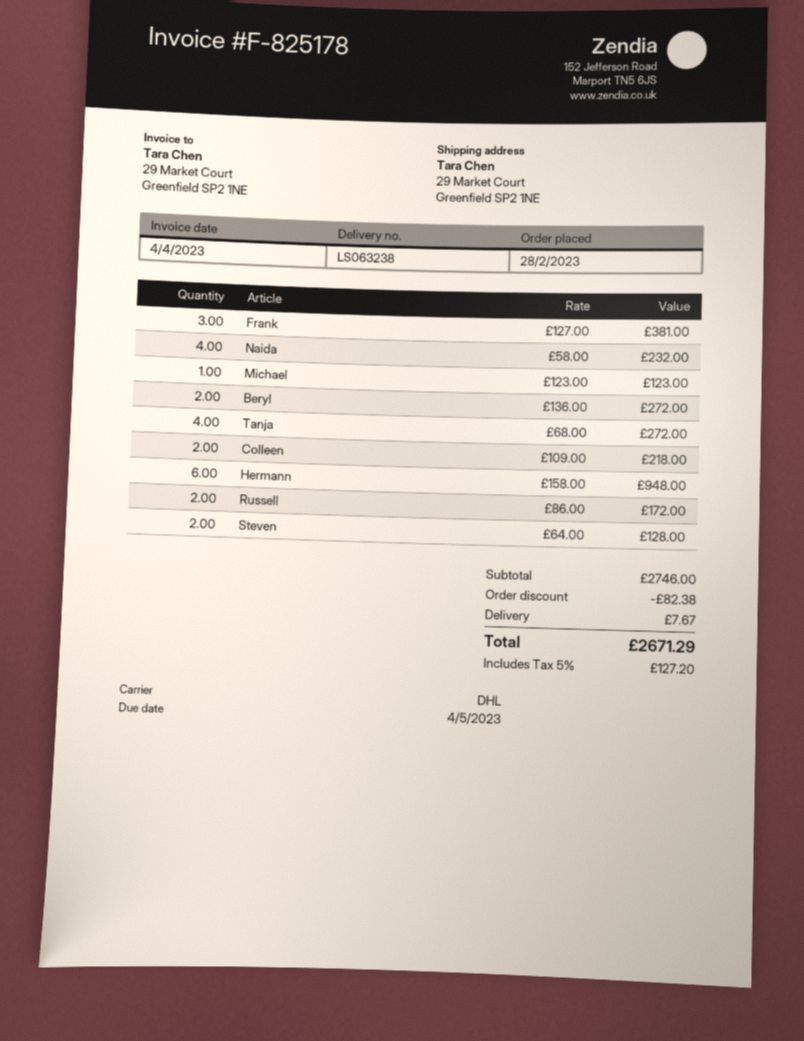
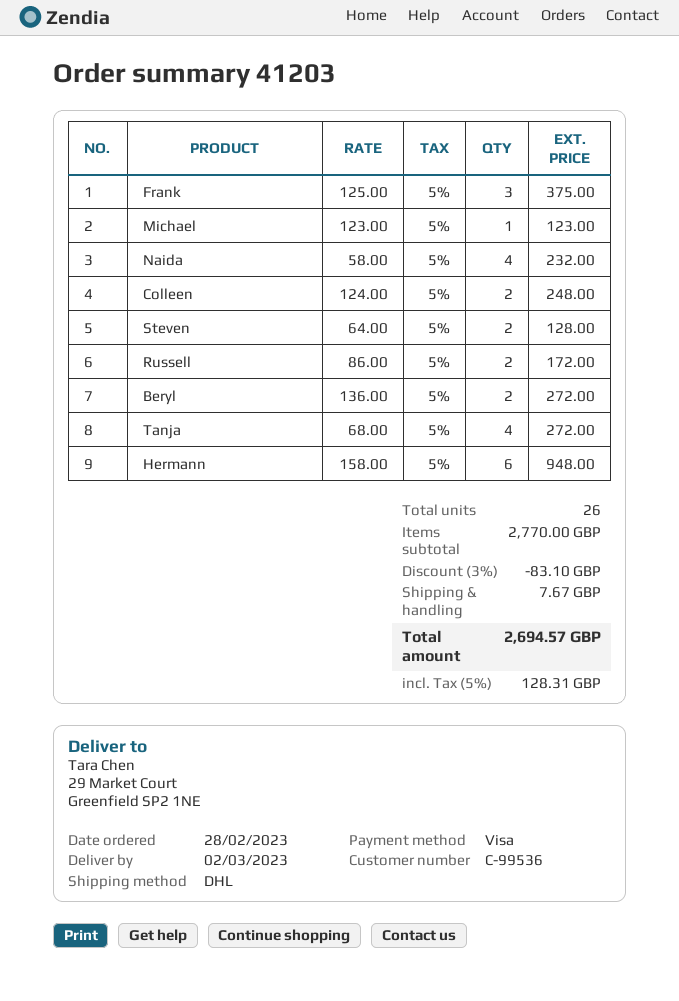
Frank: 3 x 127.00 = 381.00 -> 3 x 125.00 = 375.00
Colleen: 2 x 109.00 = 218.00 -> 2 x 124.00 = 248.00
subtotal: 2746.00 -> 2770.00
discount: 82.38 -> 83.10
tax: 5% = 127.20 -> 5% = 128.31
total: 2671.29 -> 2694.57

